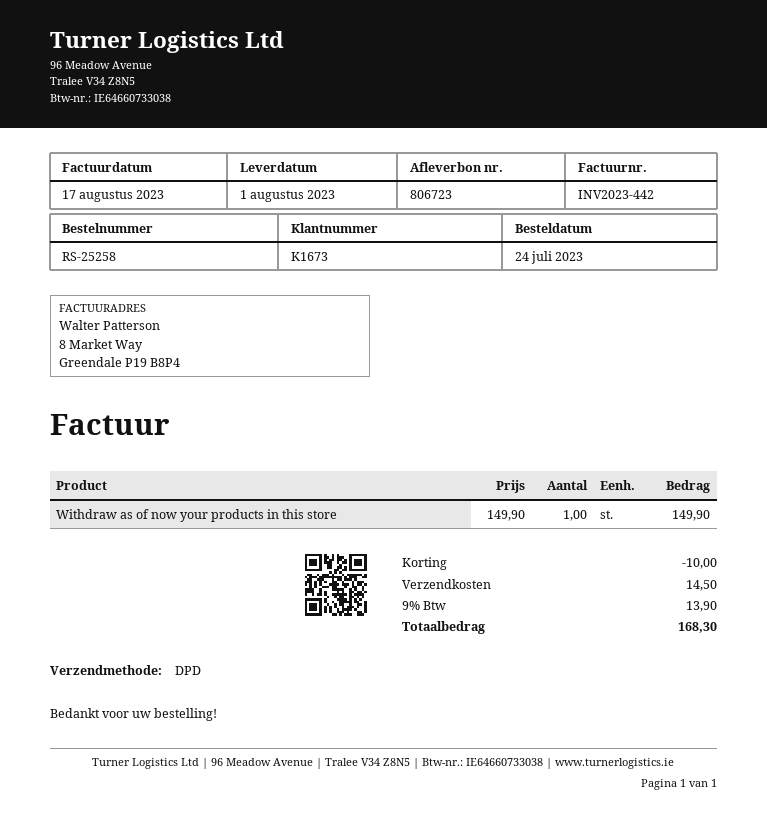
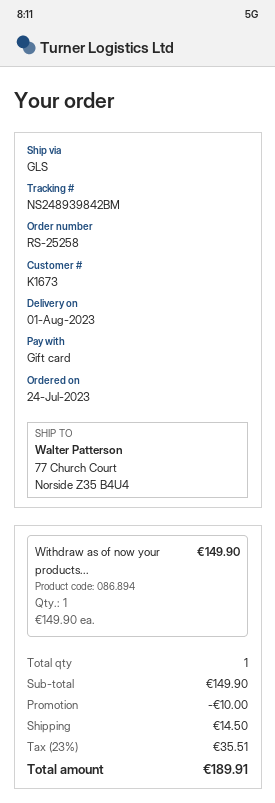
shipping method: DPD -> GLS
tax: 9% = 13.90 -> 23% = 35.51
total: 168.30 -> 189.91

